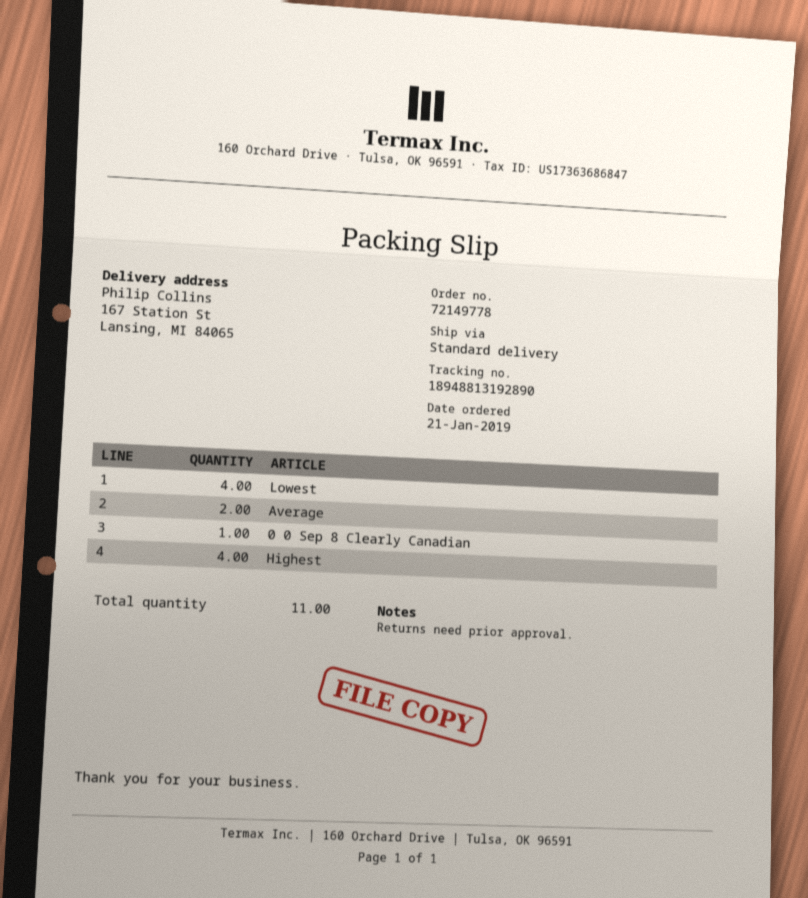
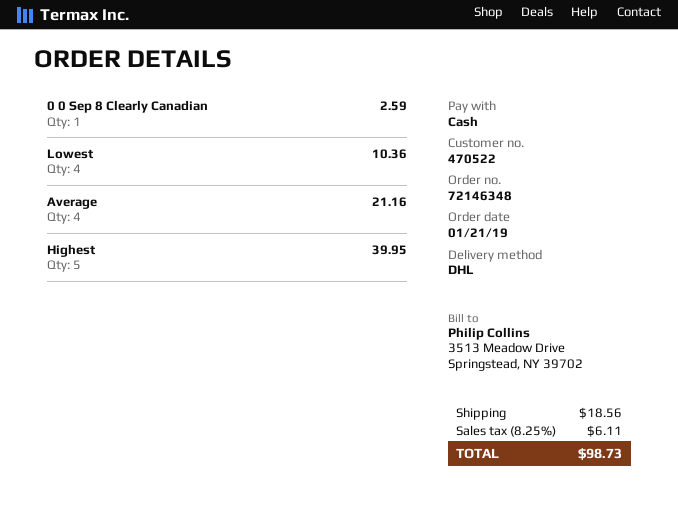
order number: 72149778 -> 72146348
shipping method: standard -> DHL
Average: 2 -> 4
Highest: 4 -> 5

